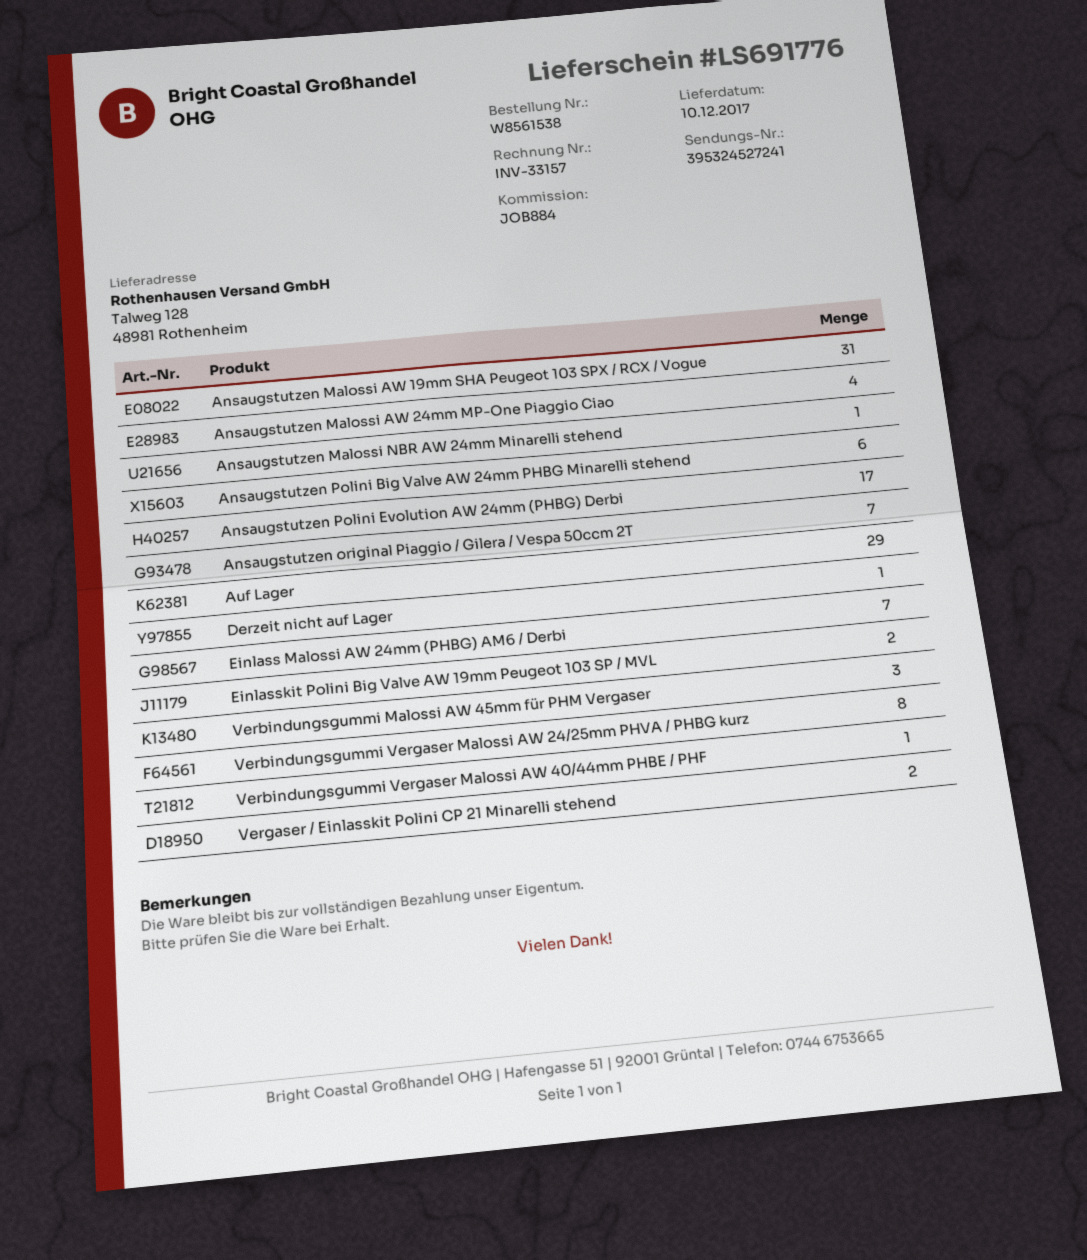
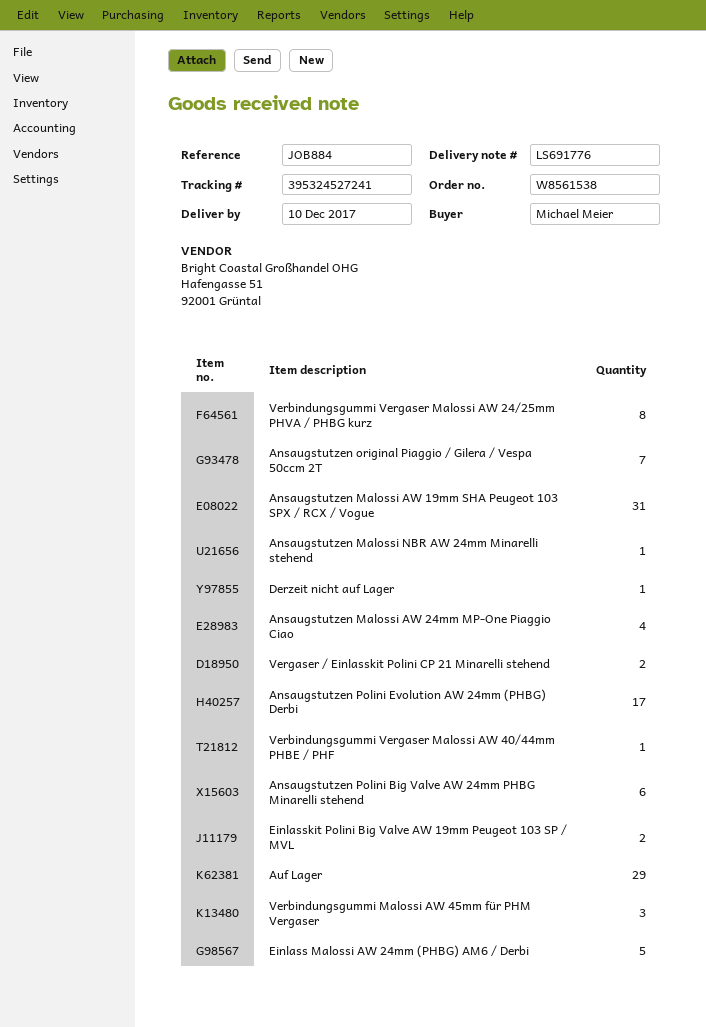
Einlass Malossi AW 24mm (PHBG) AM6 / Derbi: 7 -> 5

